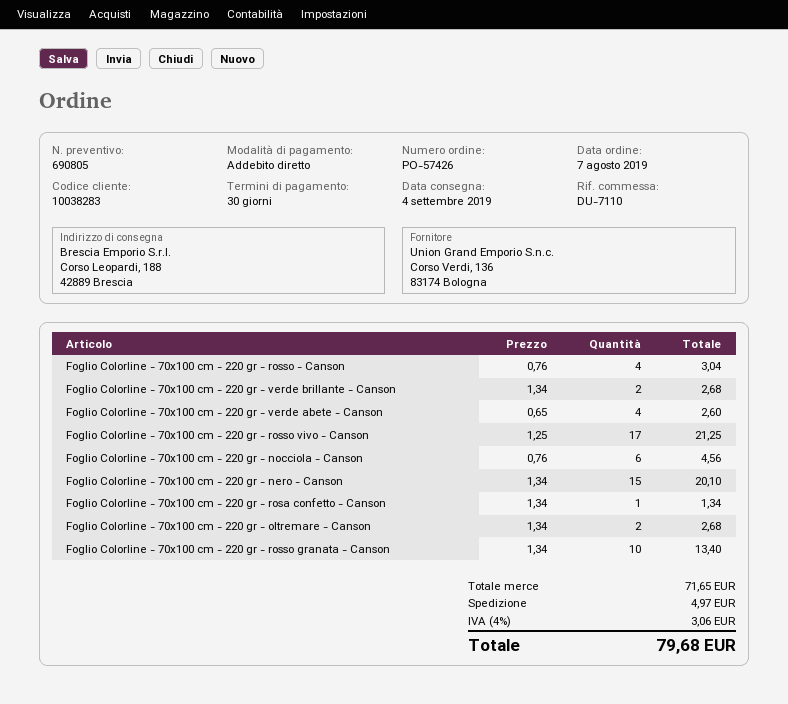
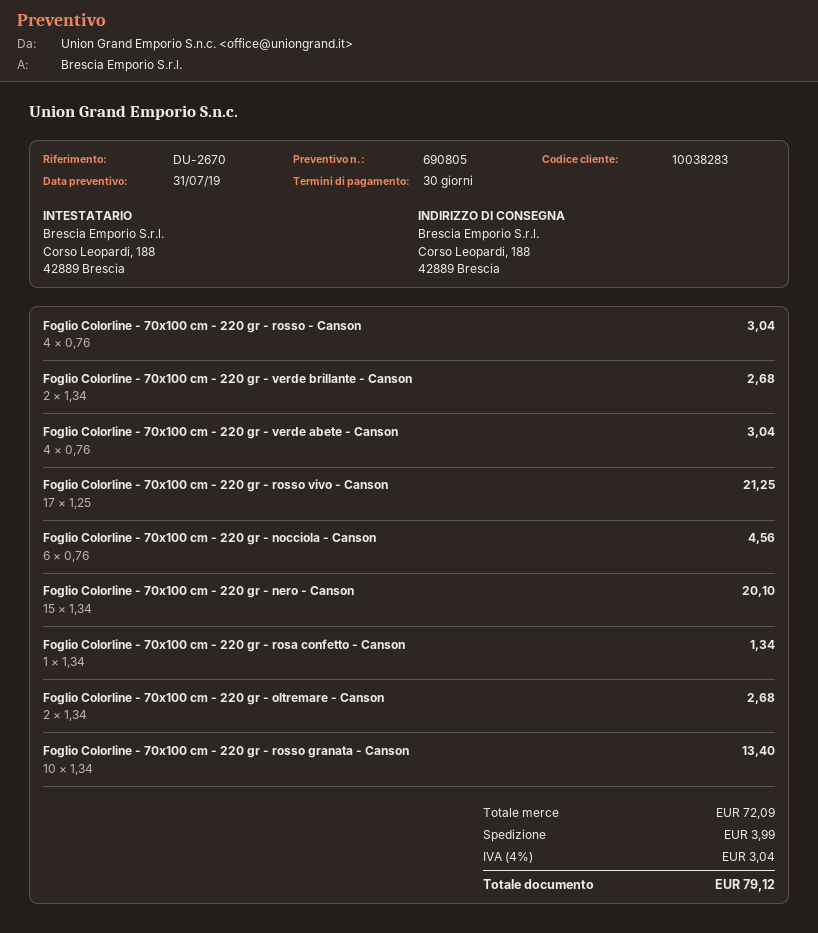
reference: DU-7110 -> DU-2670
Foglio Colorline - 70x100 cm - 220 gr - verde abete - Canson: 4 x 0.65 = 2.60 -> 4 x 0.76 = 3.04
subtotal: 71.65 -> 72.09
shipping: 4.97 -> 3.99
tax: 4% = 3.06 -> 4% = 3.04
total: 79.68 -> 79.12

